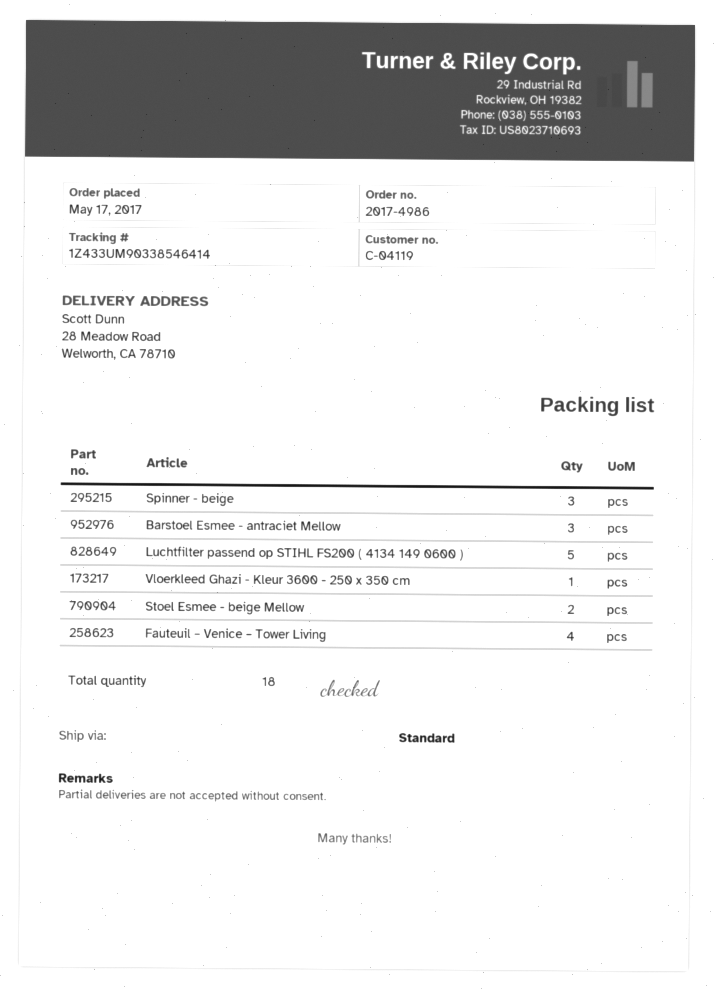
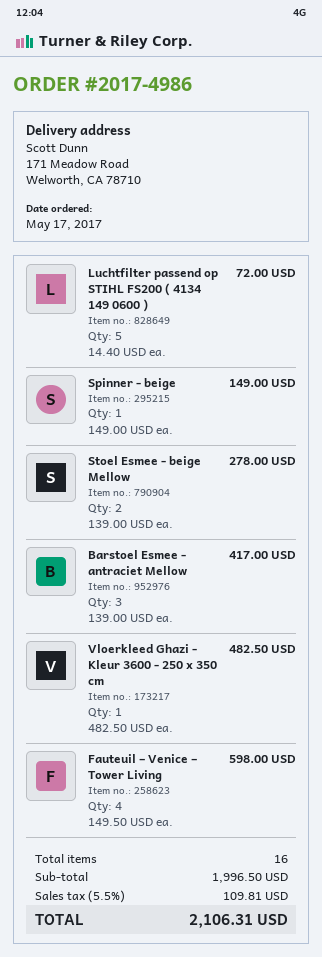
ship to: 28 Meadow Road, Welworth, CA 78710 -> 171 Meadow Road, Welworth, CA 78710
Spinner - beige: 3 -> 1
total quantity: 18 -> 16

